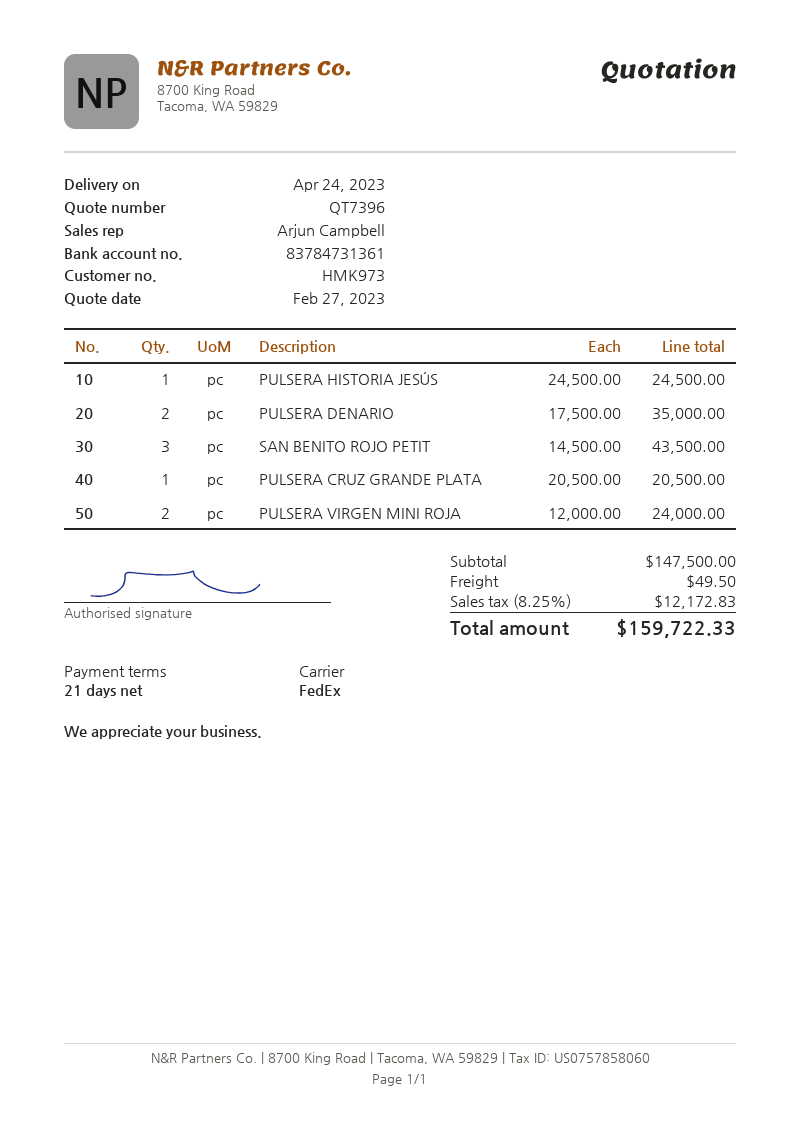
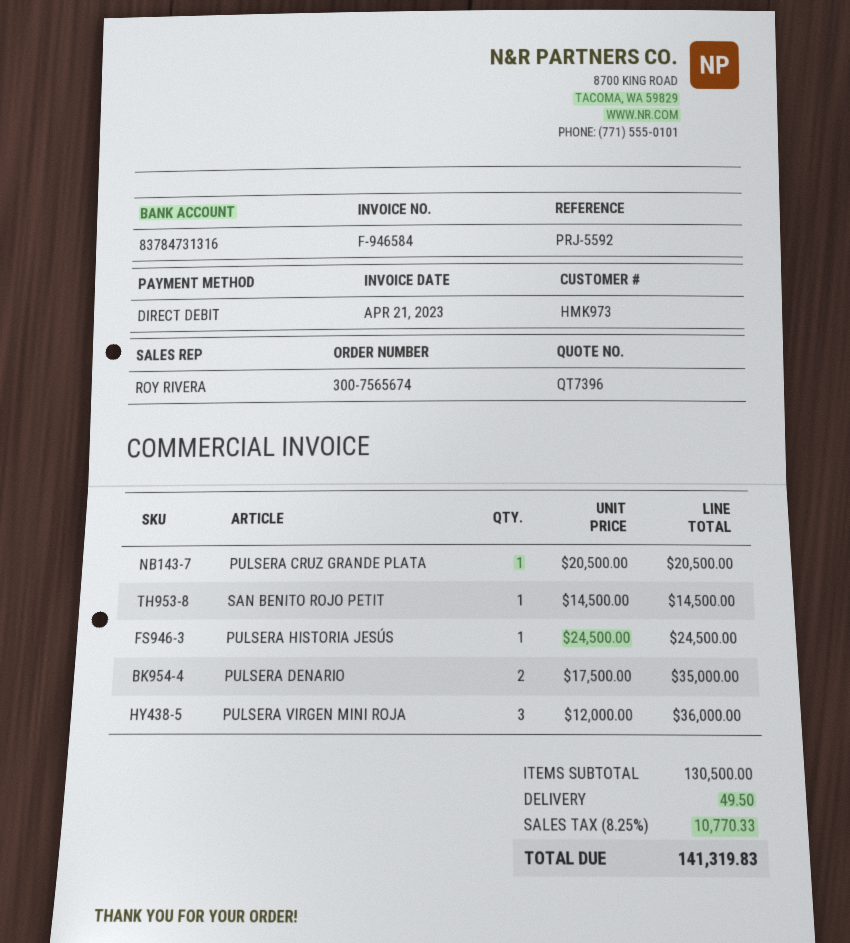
sales rep: Arjun Campbell -> ROY RIVERA
bank account: 83784731361 -> 83784731316
SAN BENITO ROJO PETIT: 3 x 14500.00 = 43500.00 -> 1 x 14500.00 = 14500.00
PULSERA VIRGEN MINI ROJA: 2 x 12000.00 = 24000.00 -> 3 x 12000.00 = 36000.00
subtotal: 147500.00 -> 130500.00
tax: 8.25% = 12172.83 -> 8.25% = 10770.33
total: 159722.33 -> 141319.83

